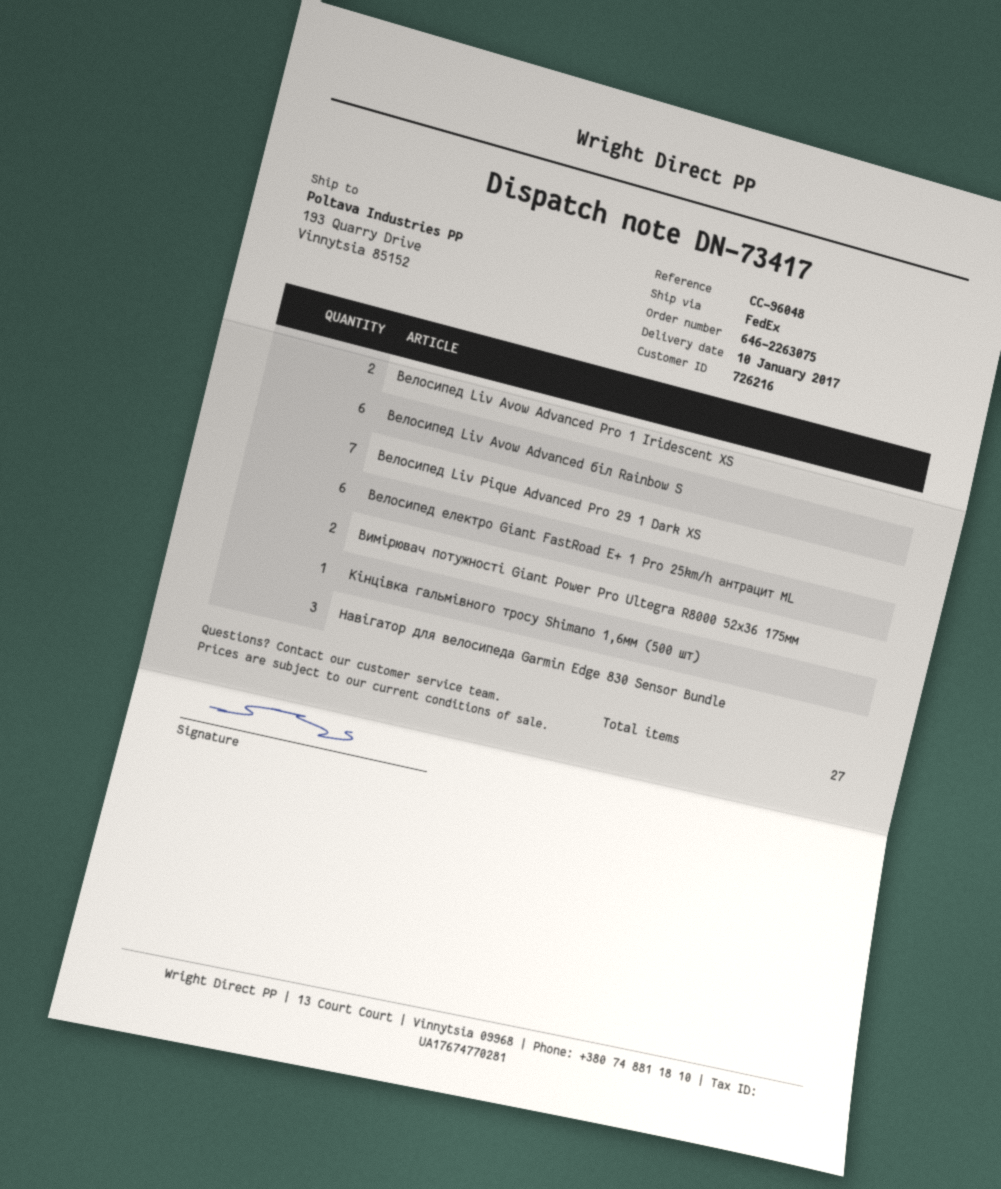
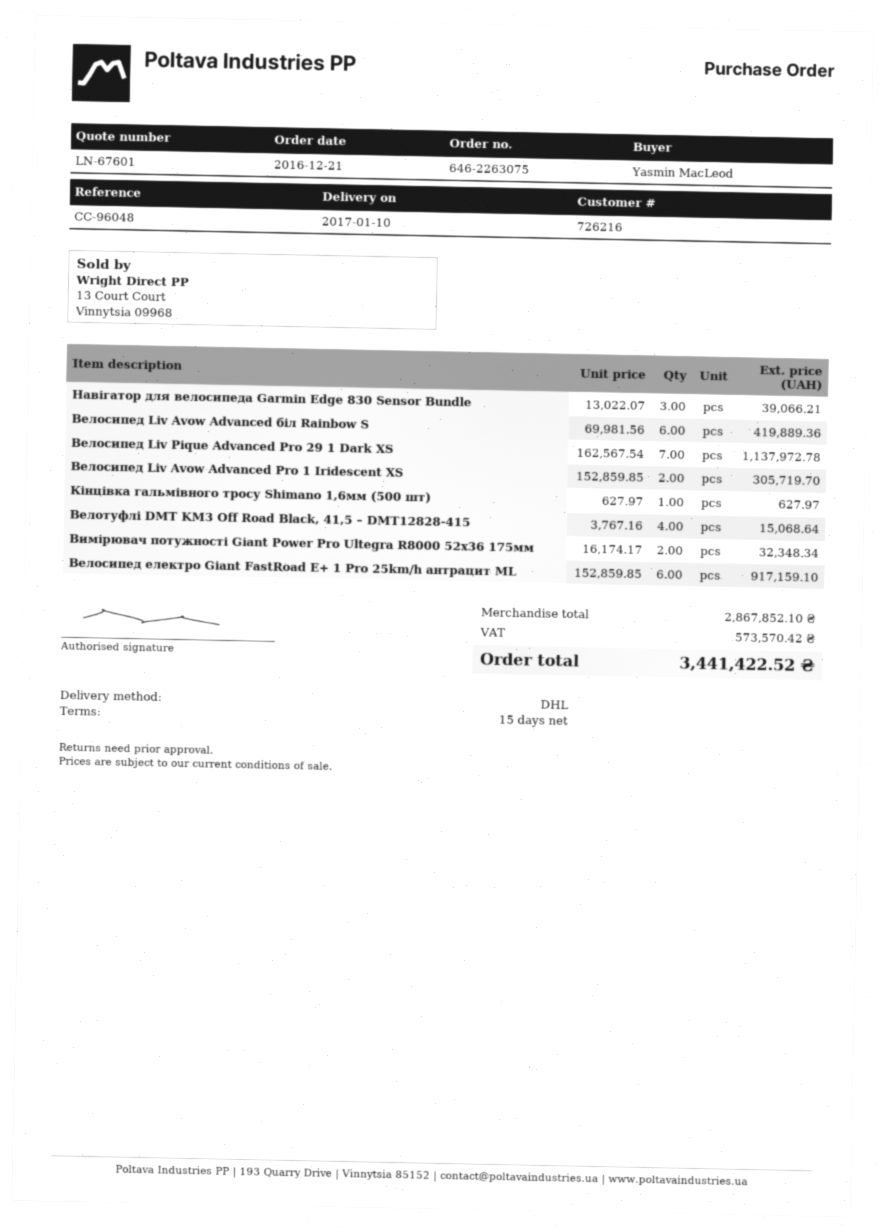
shipping method: FedEx -> DHL
Велотуфлі DMT KM3 Off Road Black, 41,5 – DMT12828-415: none -> 4

